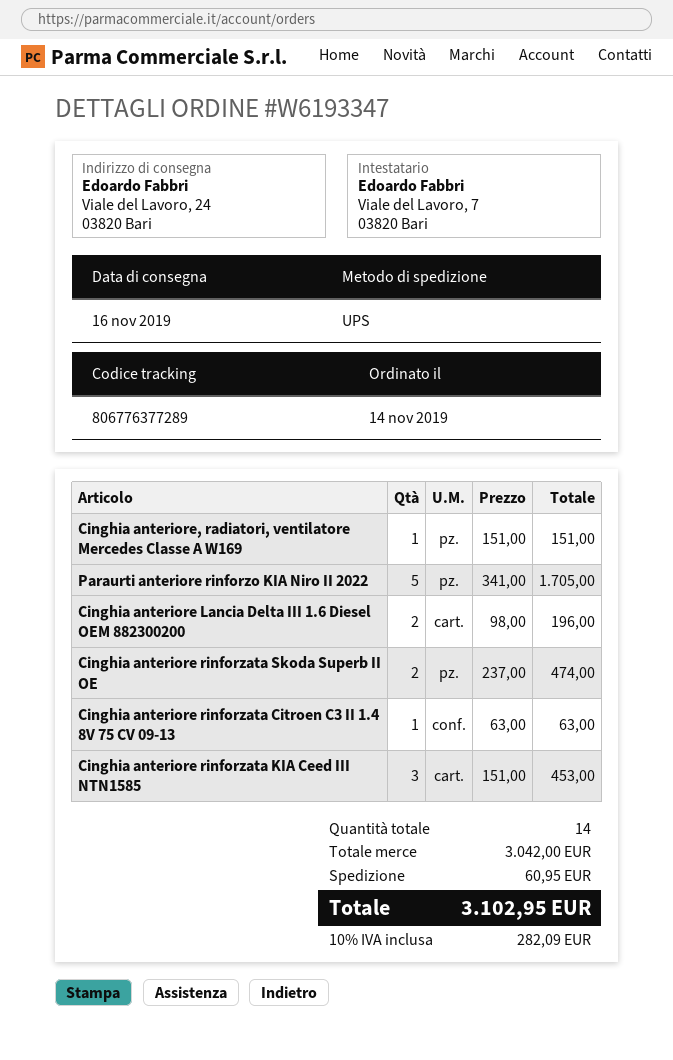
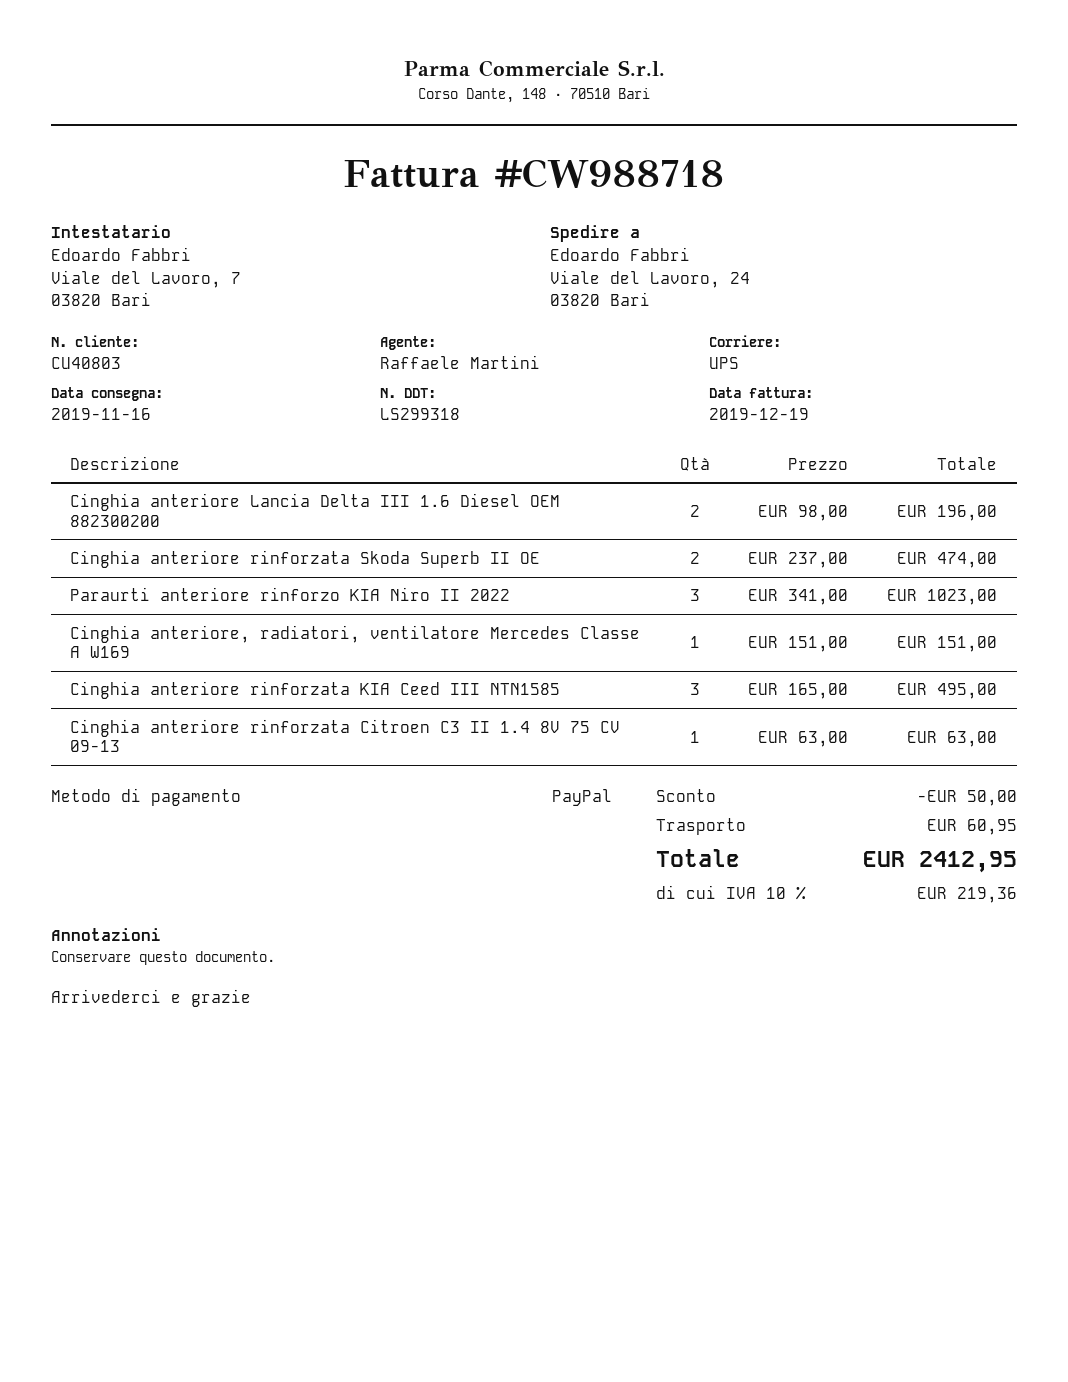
Paraurti anteriore rinforzo KIA Niro II 2022: 5 x 341.00 = 1705.00 -> 3 x 341.00 = 1023.00
Cinghia anteriore rinforzata KIA Ceed III NTN1585: 3 x 151.00 = 453.00 -> 3 x 165.00 = 495.00
discount: none -> 50.00
tax: 10% = 282.09 -> 10% = 219.36
total: 3102.95 -> 2412.95

